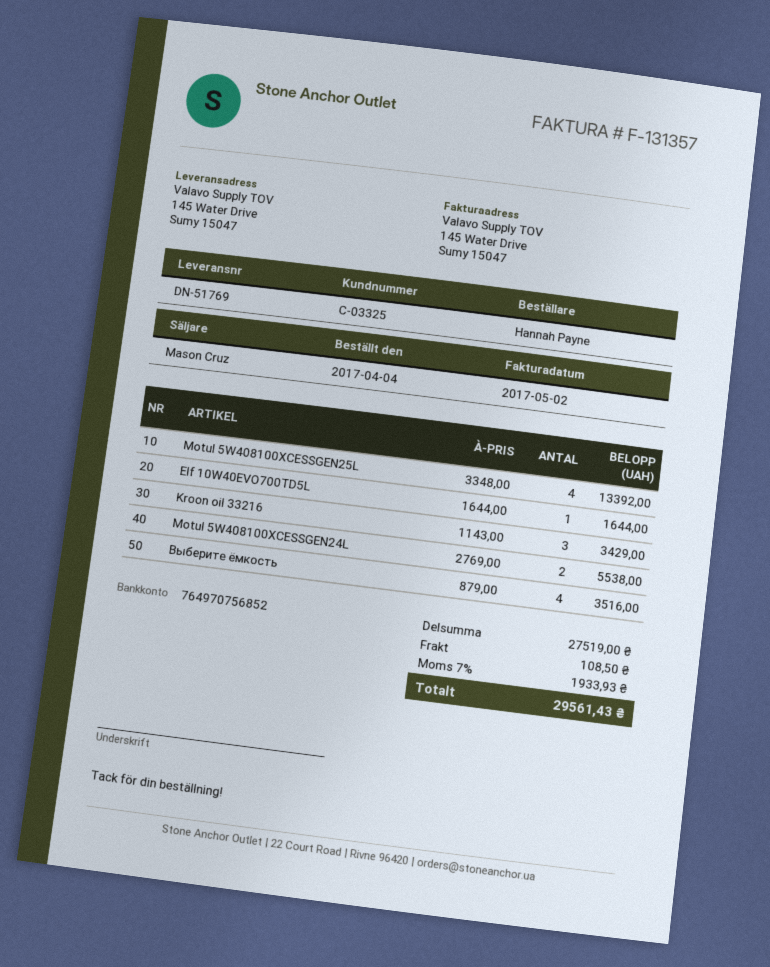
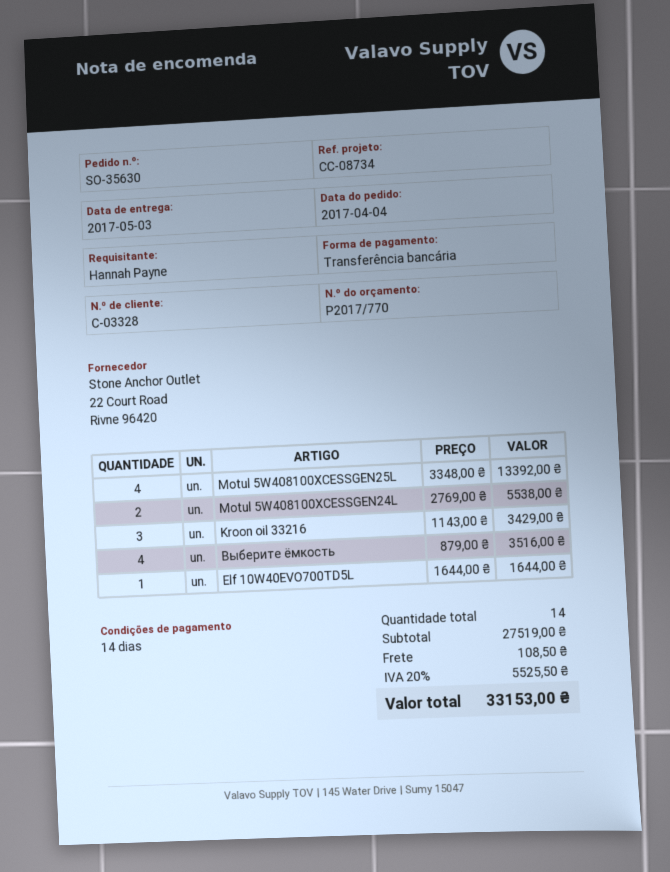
customer number: C-03325 -> C-03328
tax: 7% = 1933.93 -> 20% = 5525.50
total: 29561.43 -> 33153.00

